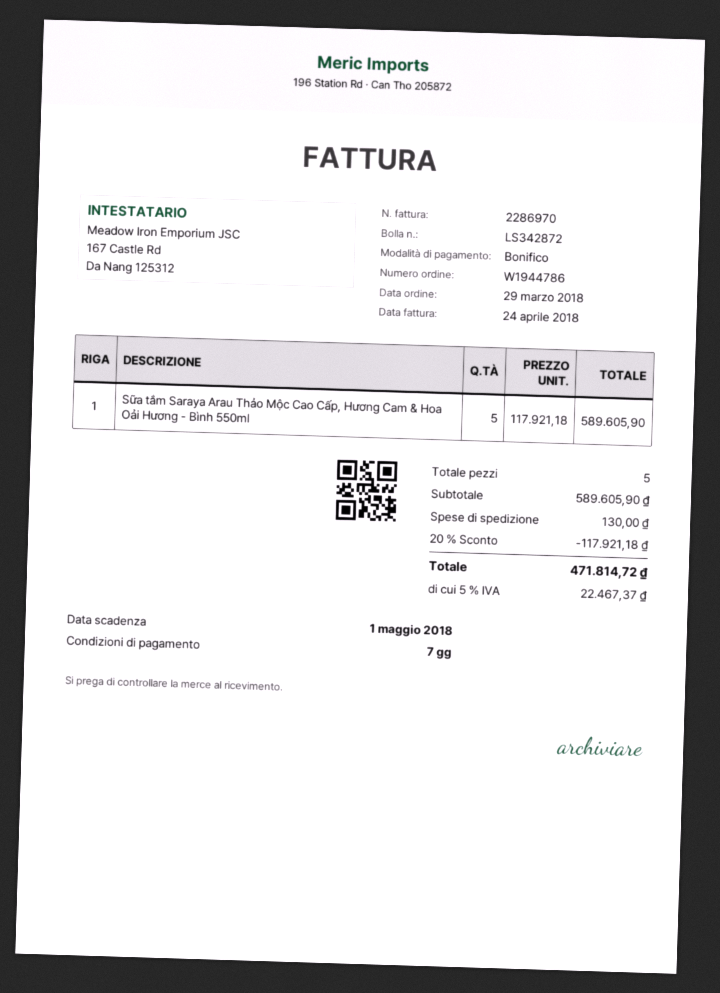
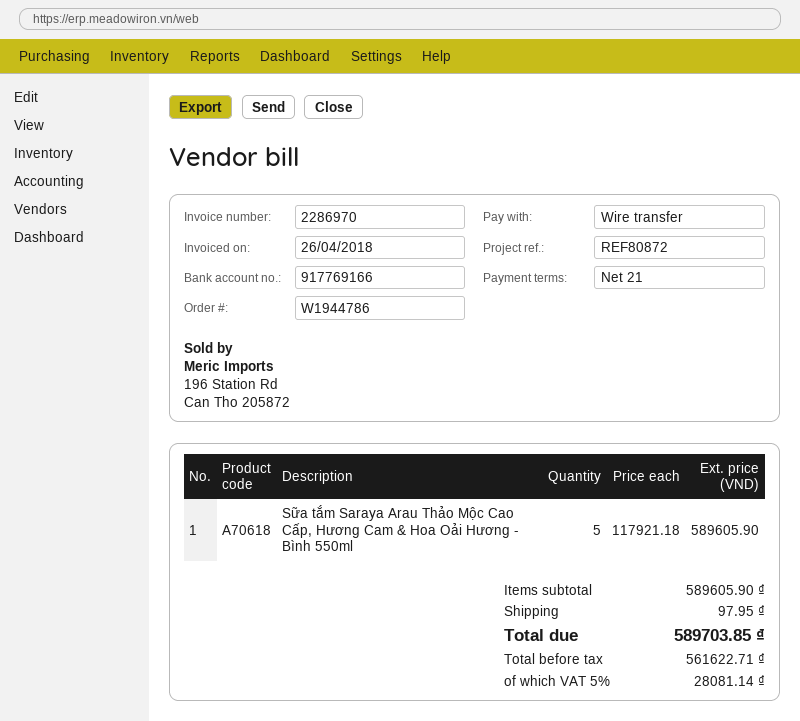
invoice date: 2018-04-24 -> 2018-04-26
payment terms: 7 days -> 21 days
discount: 20% = 117921.18 -> none
shipping: 130.00 -> 97.95
tax: 5% = 22467.37 -> 5% = 28081.14
total: 471814.72 -> 589703.85

